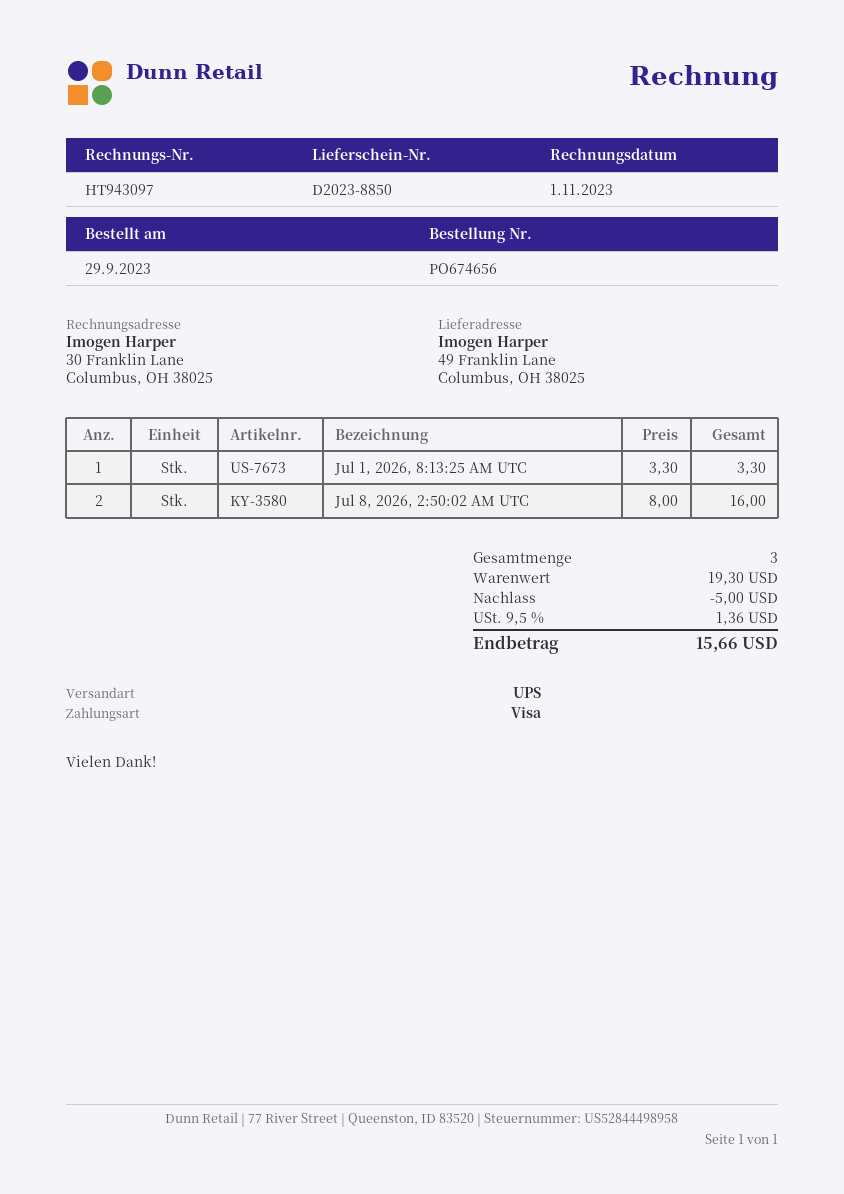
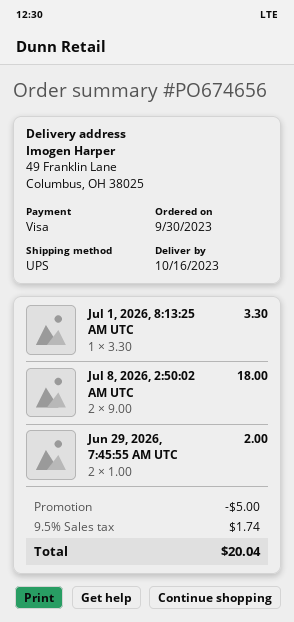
order date: 2023-09-29 -> 2023-09-30
Jul 8, 2026, 2:50:02 AM UTC: 2 x 8.00 = 16.00 -> 2 x 9.00 = 18.00
Jun 29, 2026, 7:45:55 AM UTC: none -> 2 x 1.00 = 2.00
tax: 9.5% = 1.36 -> 9.5% = 1.74
total: 15.66 -> 20.04

